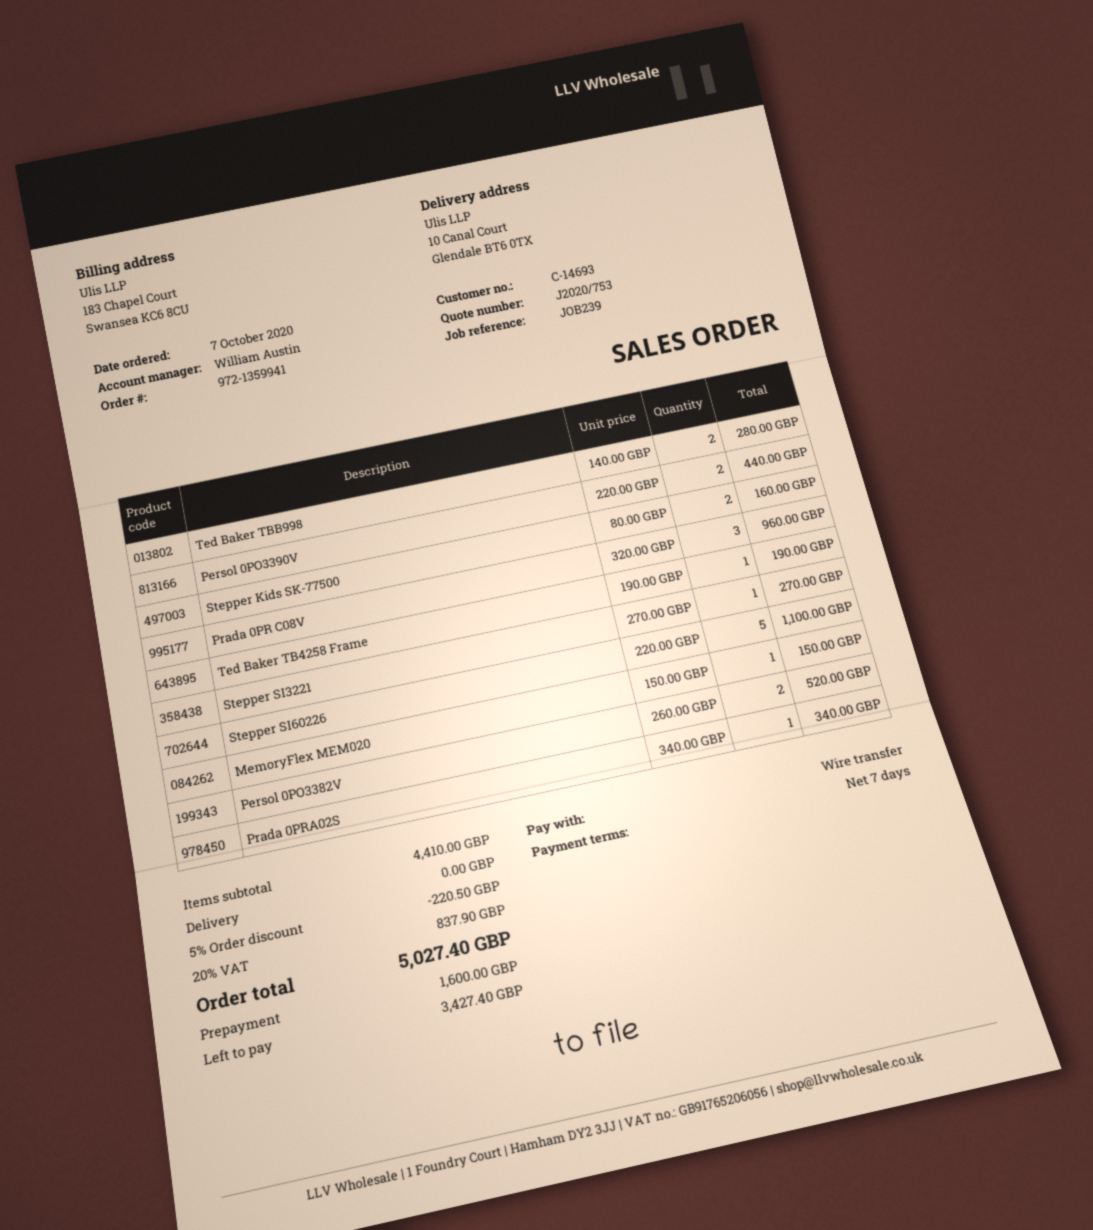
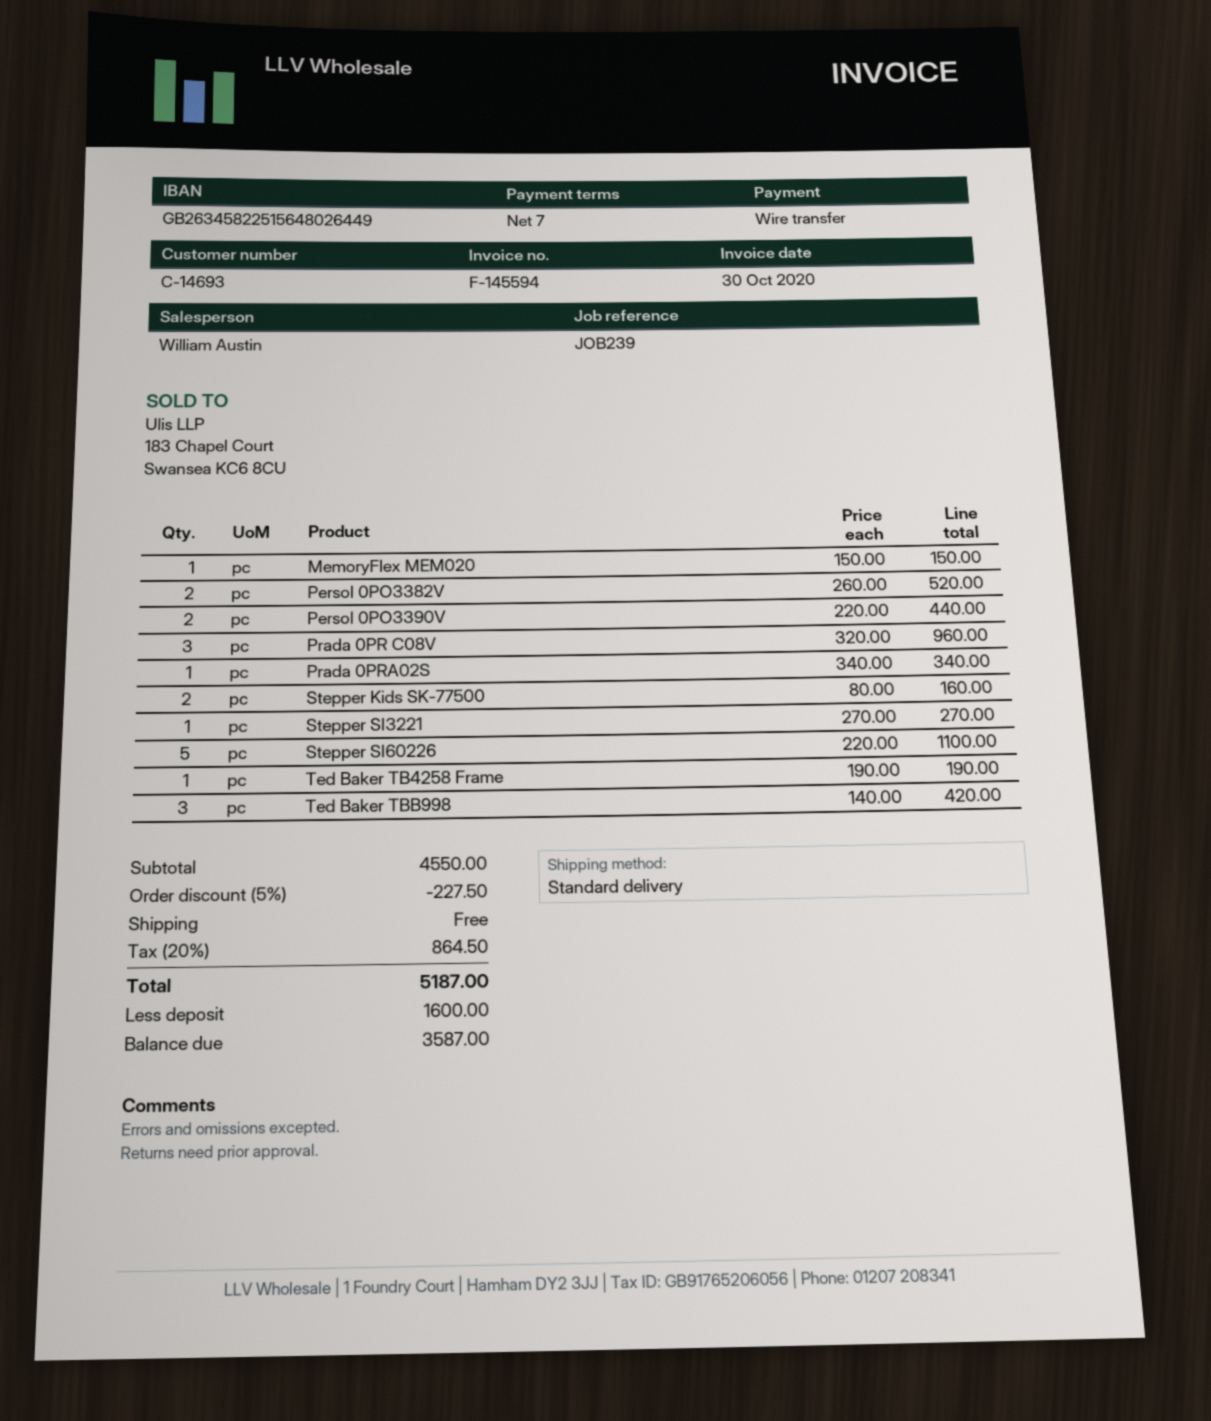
Ted Baker TBB998: 2 x 140.00 = 280.00 -> 3 x 140.00 = 420.00
subtotal: 4410.00 -> 4550.00
discount: 5% = 220.50 -> 5% = 227.50
tax: 20% = 837.90 -> 20% = 864.50
total: 5027.40 -> 5187.00
balance: 3427.40 -> 3587.00

